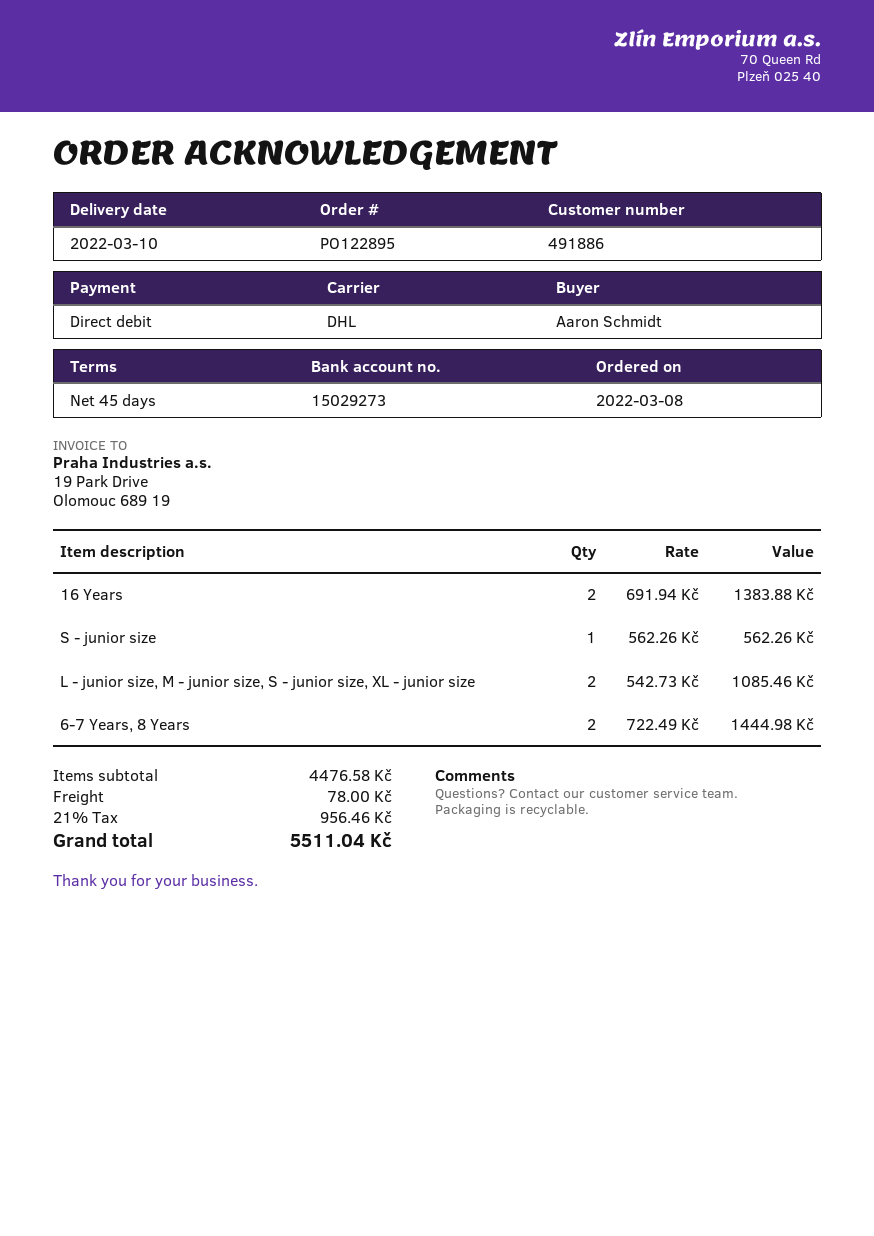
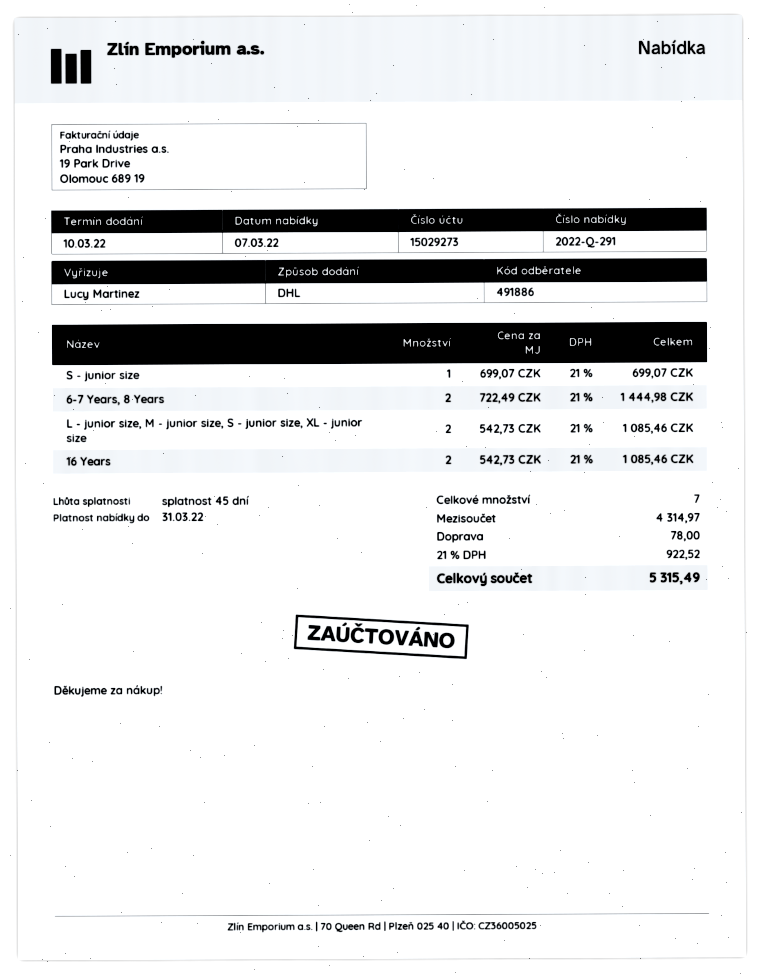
16 Years: 2 x 691.94 = 1383.88 -> 2 x 542.73 = 1085.46
S - junior size: 1 x 562.26 = 562.26 -> 1 x 699.07 = 699.07
subtotal: 4476.58 -> 4314.97
tax: 21% = 956.46 -> 21% = 922.52
total: 5511.04 -> 5315.49

